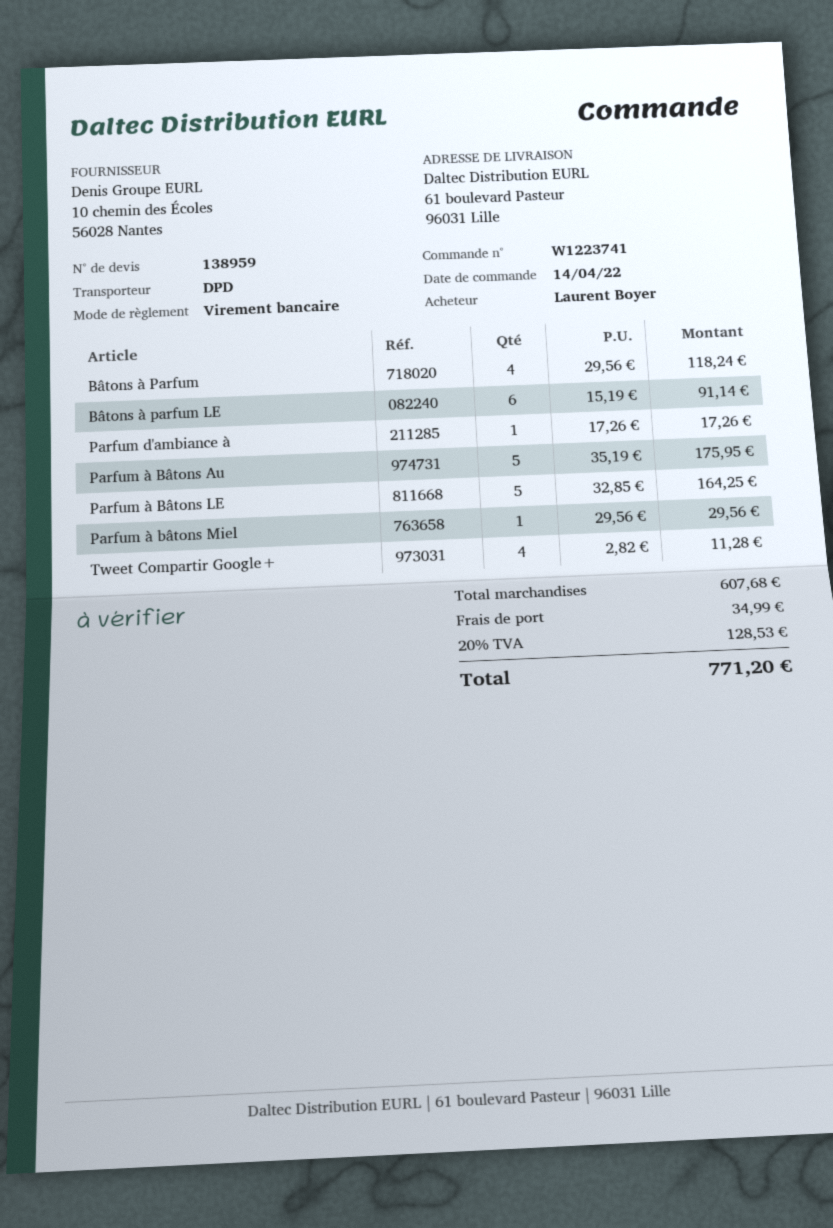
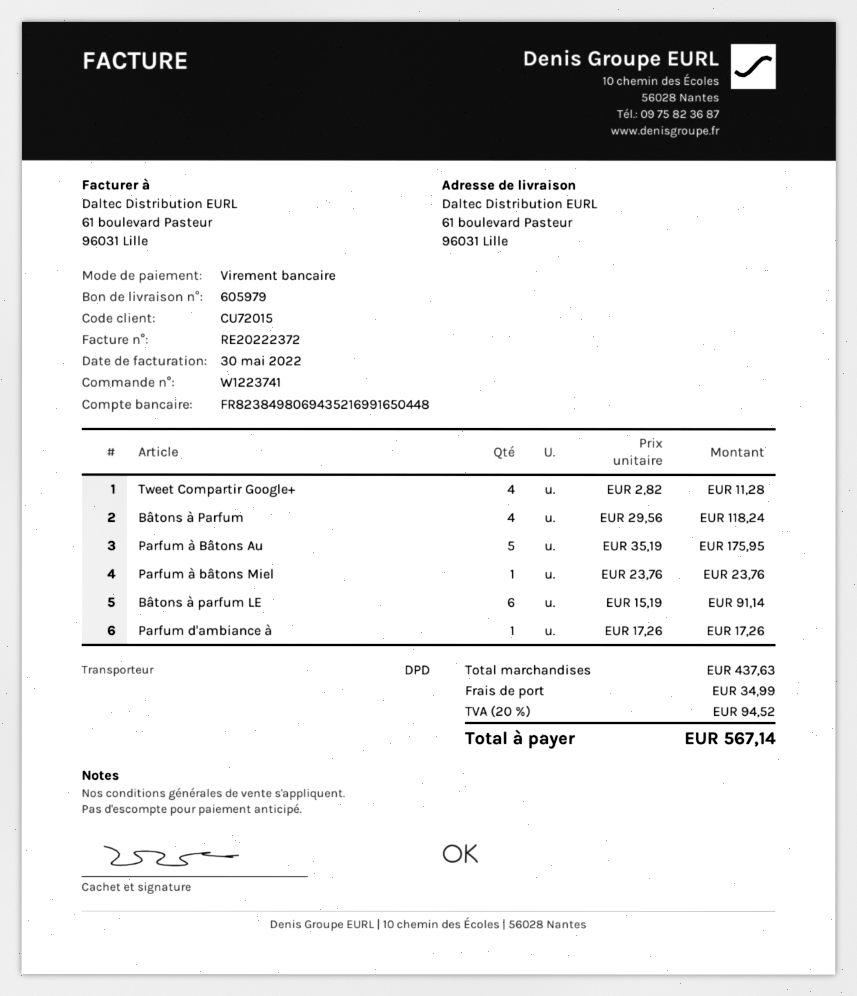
Parfum à Bâtons LE: 5 x 32.85 = 164.25 -> none
Parfum à bâtons Miel: 1 x 29.56 = 29.56 -> 1 x 23.76 = 23.76
subtotal: 607.68 -> 437.63
tax: 20% = 128.53 -> 20% = 94.52
total: 771.20 -> 567.14

